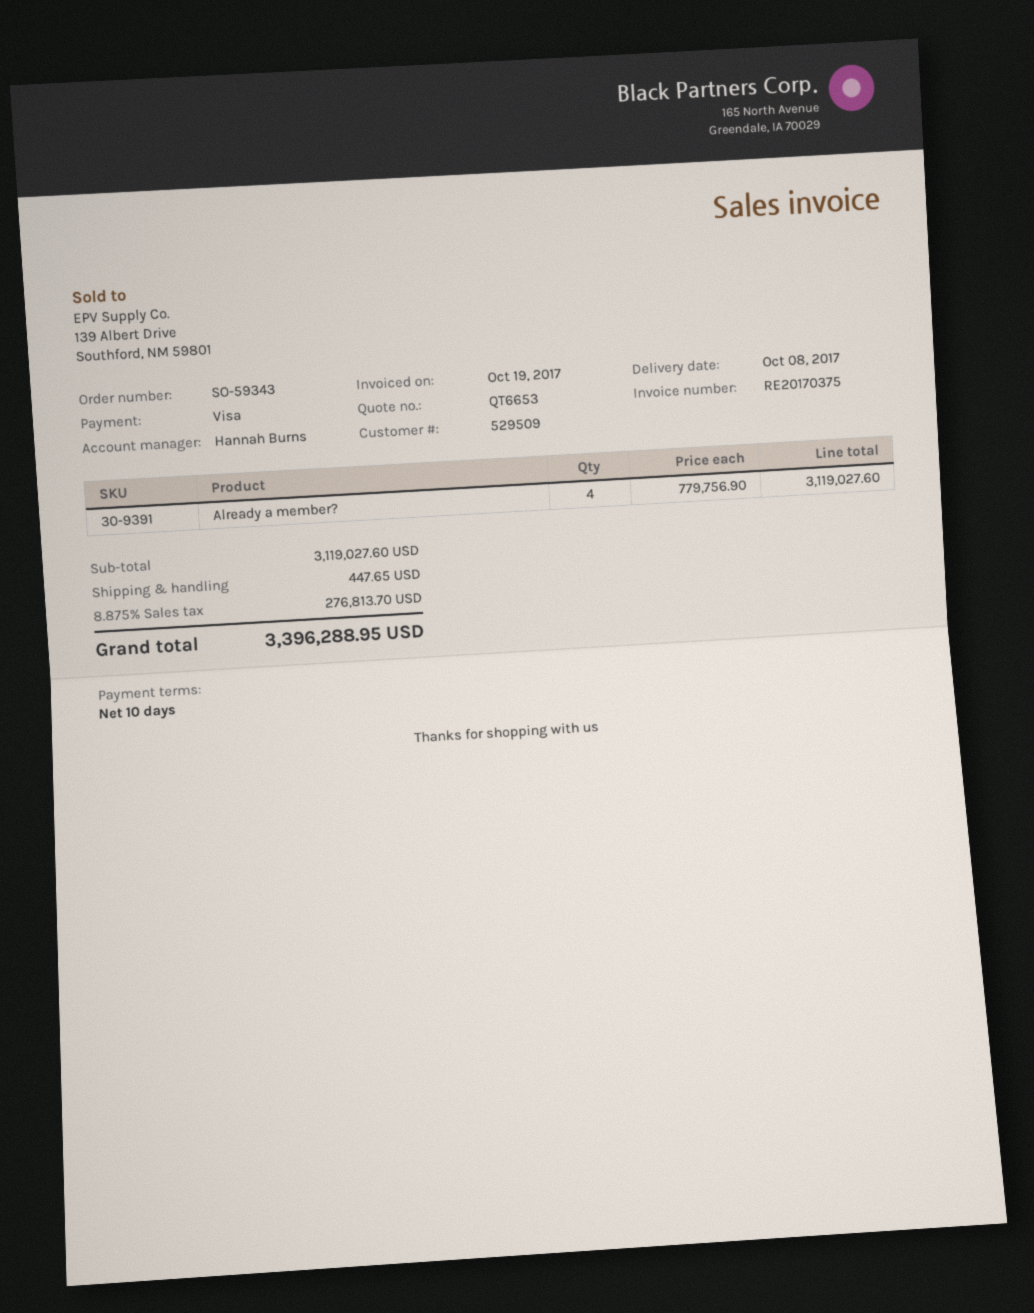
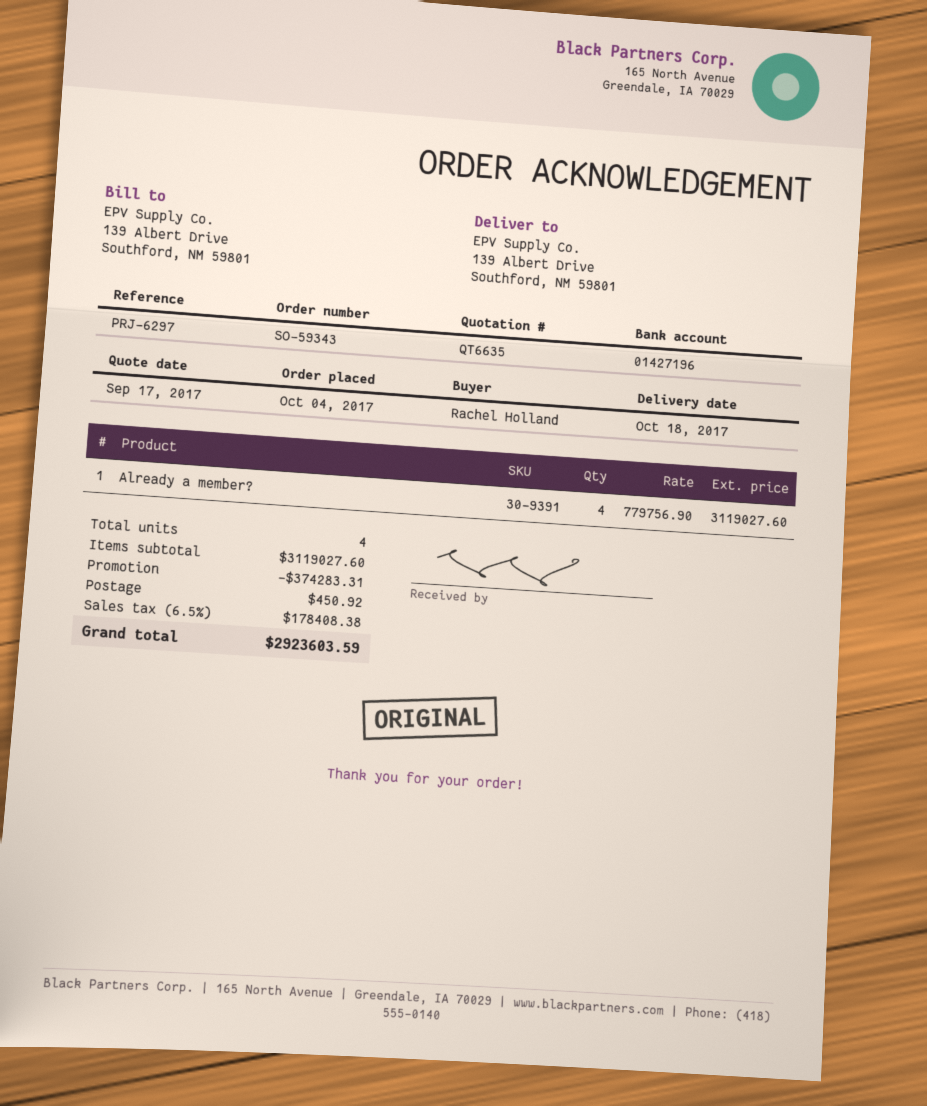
quote number: QT6653 -> QT6635
delivery date: 2017-10-08 -> 2017-10-18
discount: none -> 374283.31
shipping: 447.65 -> 450.92
tax: 8.875% = 276813.70 -> 6.5% = 178408.38
total: 3396288.95 -> 2923603.59

